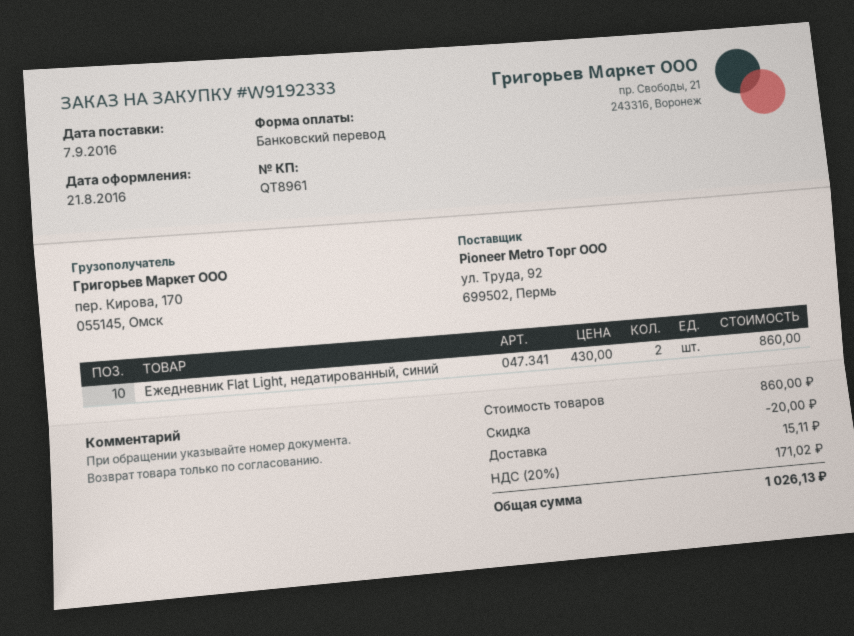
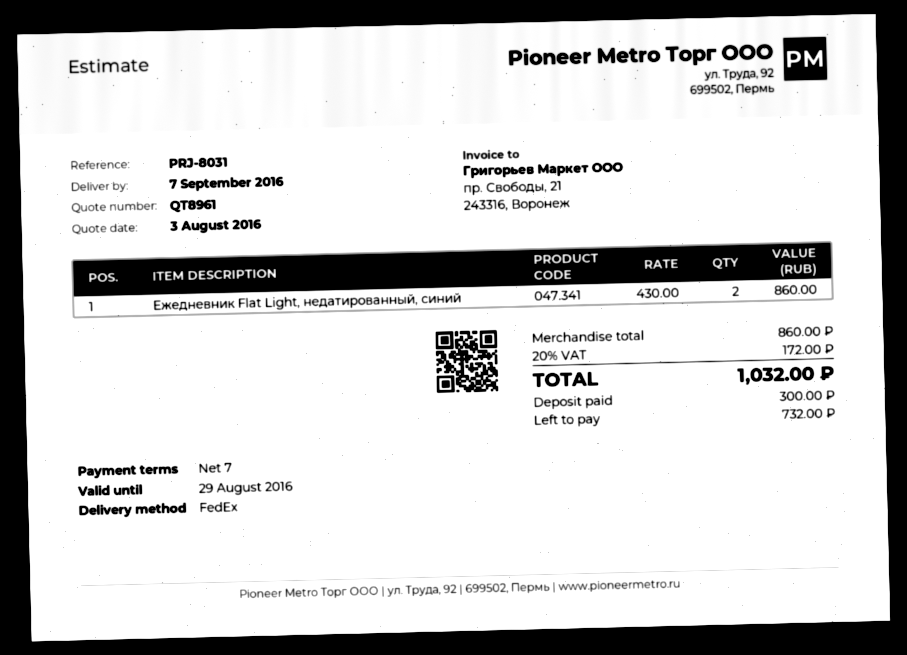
discount: 20.00 -> none
shipping: 15.11 -> none
tax: 20% = 171.02 -> 20% = 172.00
total: 1026.13 -> 1032.00

